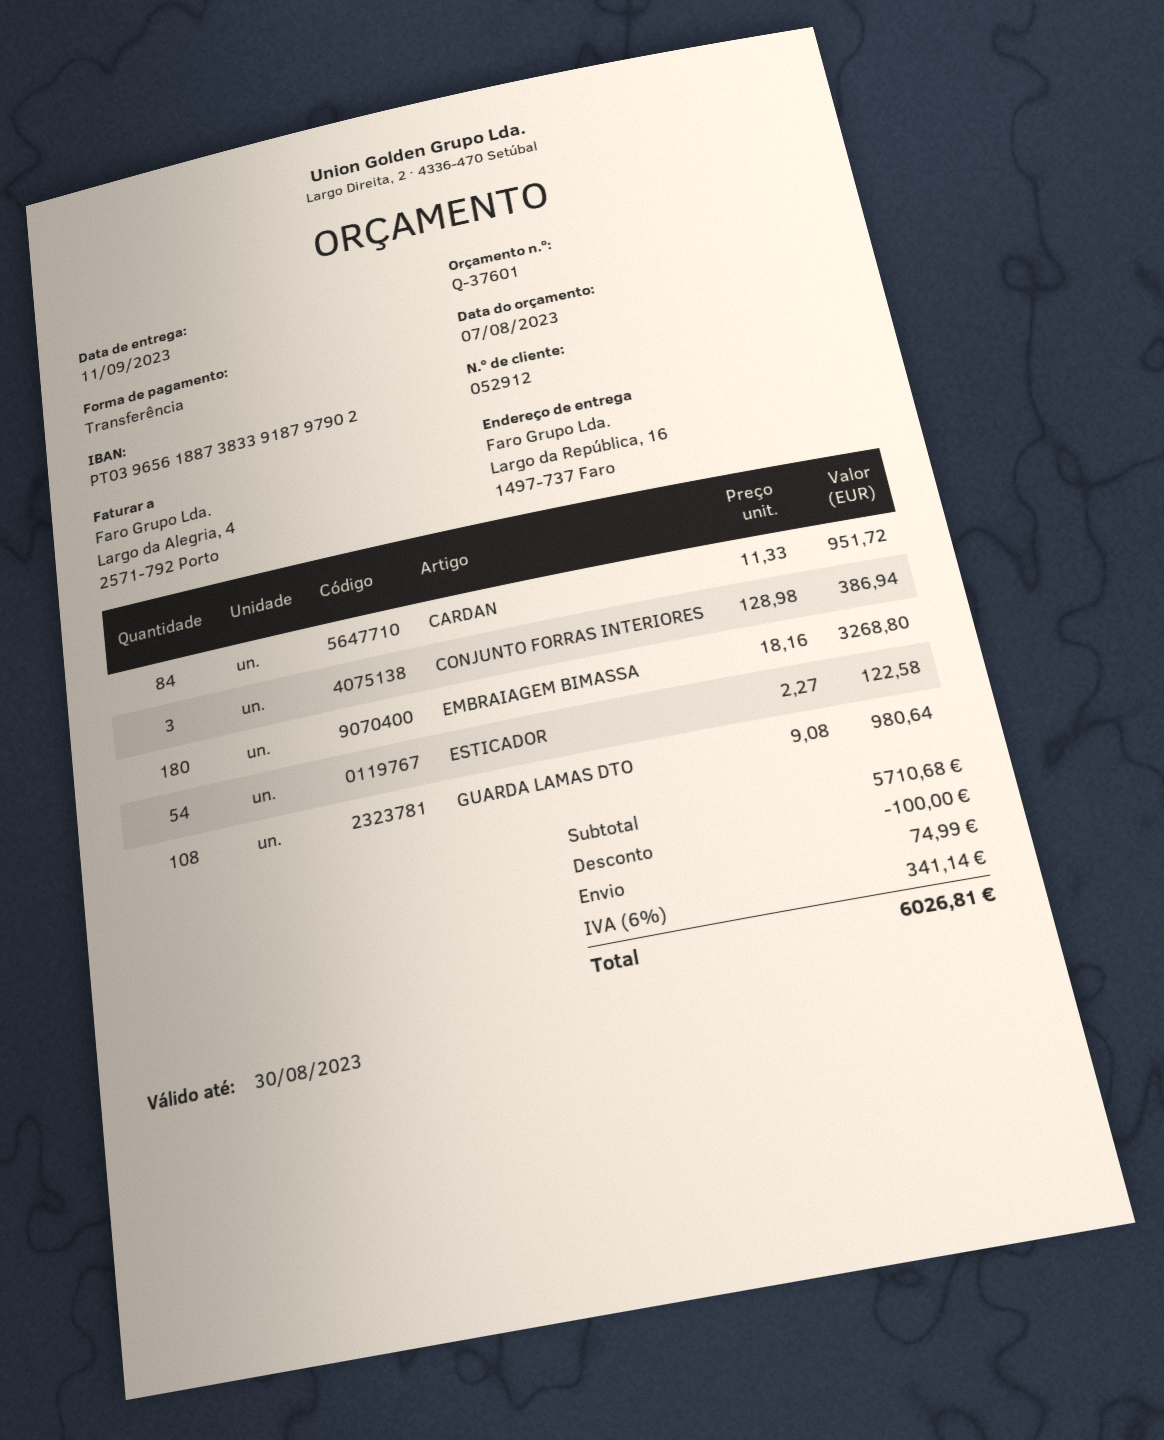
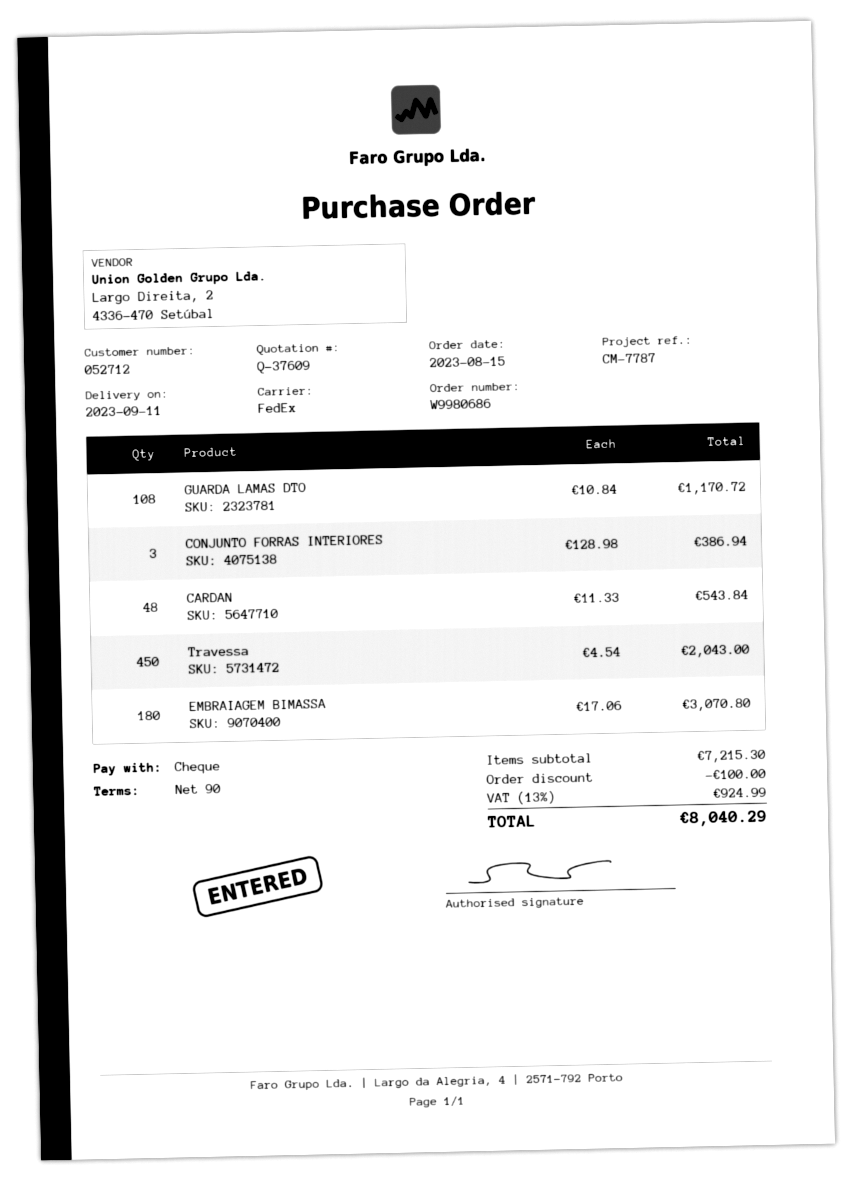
quote number: Q-37601 -> Q-37609
customer number: 052912 -> 052712
payment method: bank transfer -> cheque
CARDAN: 84 x 11.33 = 951.72 -> 48 x 11.33 = 543.84
EMBRAIAGEM BIMASSA: 180 x 18.16 = 3268.80 -> 180 x 17.06 = 3070.80
ESTICADOR: 54 x 2.27 = 122.58 -> none
GUARDA LAMAS DTO: 108 x 9.08 = 980.64 -> 108 x 10.84 = 1170.72
Travessa: none -> 450 x 4.54 = 2043.00
subtotal: 5710.68 -> 7215.30
shipping: 74.99 -> none
tax: 6% = 341.14 -> 13% = 924.99
total: 6026.81 -> 8040.29

